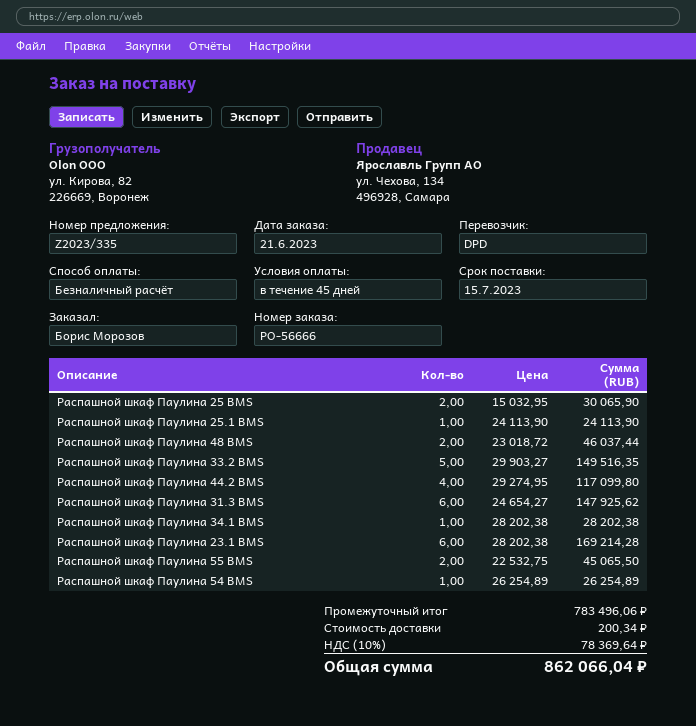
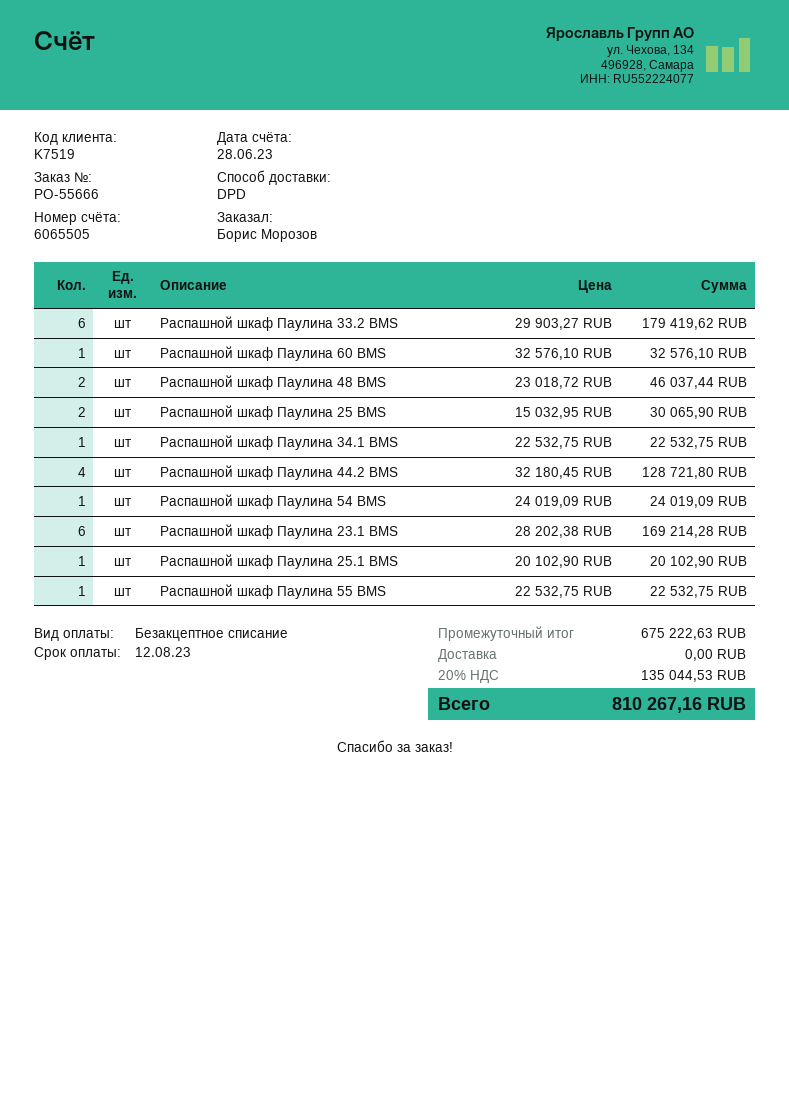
order number: PO-56666 -> PO-55666
payment method: bank transfer -> direct debit
Распашной шкаф Паулина 25.1 BMS: 1 x 24113.90 = 24113.90 -> 1 x 20102.90 = 20102.90
Распашной шкаф Паулина 33.2 BMS: 5 x 29903.27 = 149516.35 -> 6 x 29903.27 = 179419.62
Распашной шкаф Паулина 44.2 BMS: 4 x 29274.95 = 117099.80 -> 4 x 32180.45 = 128721.80
Распашной шкаф Паулина 31.3 BMS: 6 x 24654.27 = 147925.62 -> none
Распашной шкаф Паулина 34.1 BMS: 1 x 28202.38 = 28202.38 -> 1 x 22532.75 = 22532.75
Распашной шкаф Паулина 55 BMS: 2 x 22532.75 = 45065.50 -> 1 x 22532.75 = 22532.75
Распашной шкаф Паулина 54 BMS: 1 x 26254.89 = 26254.89 -> 1 x 24019.09 = 24019.09
Распашной шкаф Паулина 60 BMS: none -> 1 x 32576.10 = 32576.10
subtotal: 783496.06 -> 675222.63
shipping: 200.34 -> 0.00
tax: 10% = 78369.64 -> 20% = 135044.53
total: 862066.04 -> 810267.16

